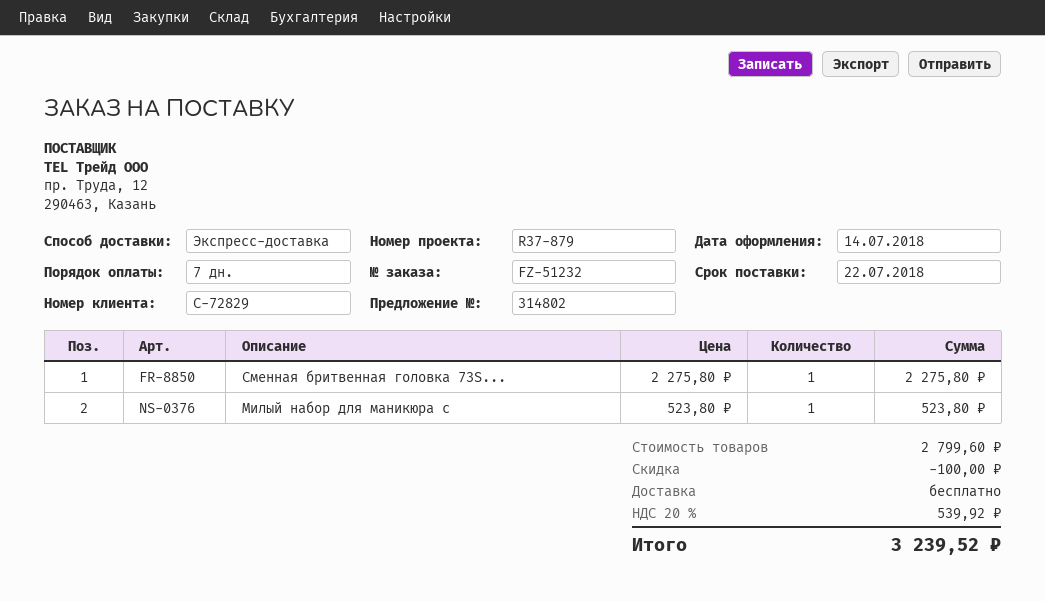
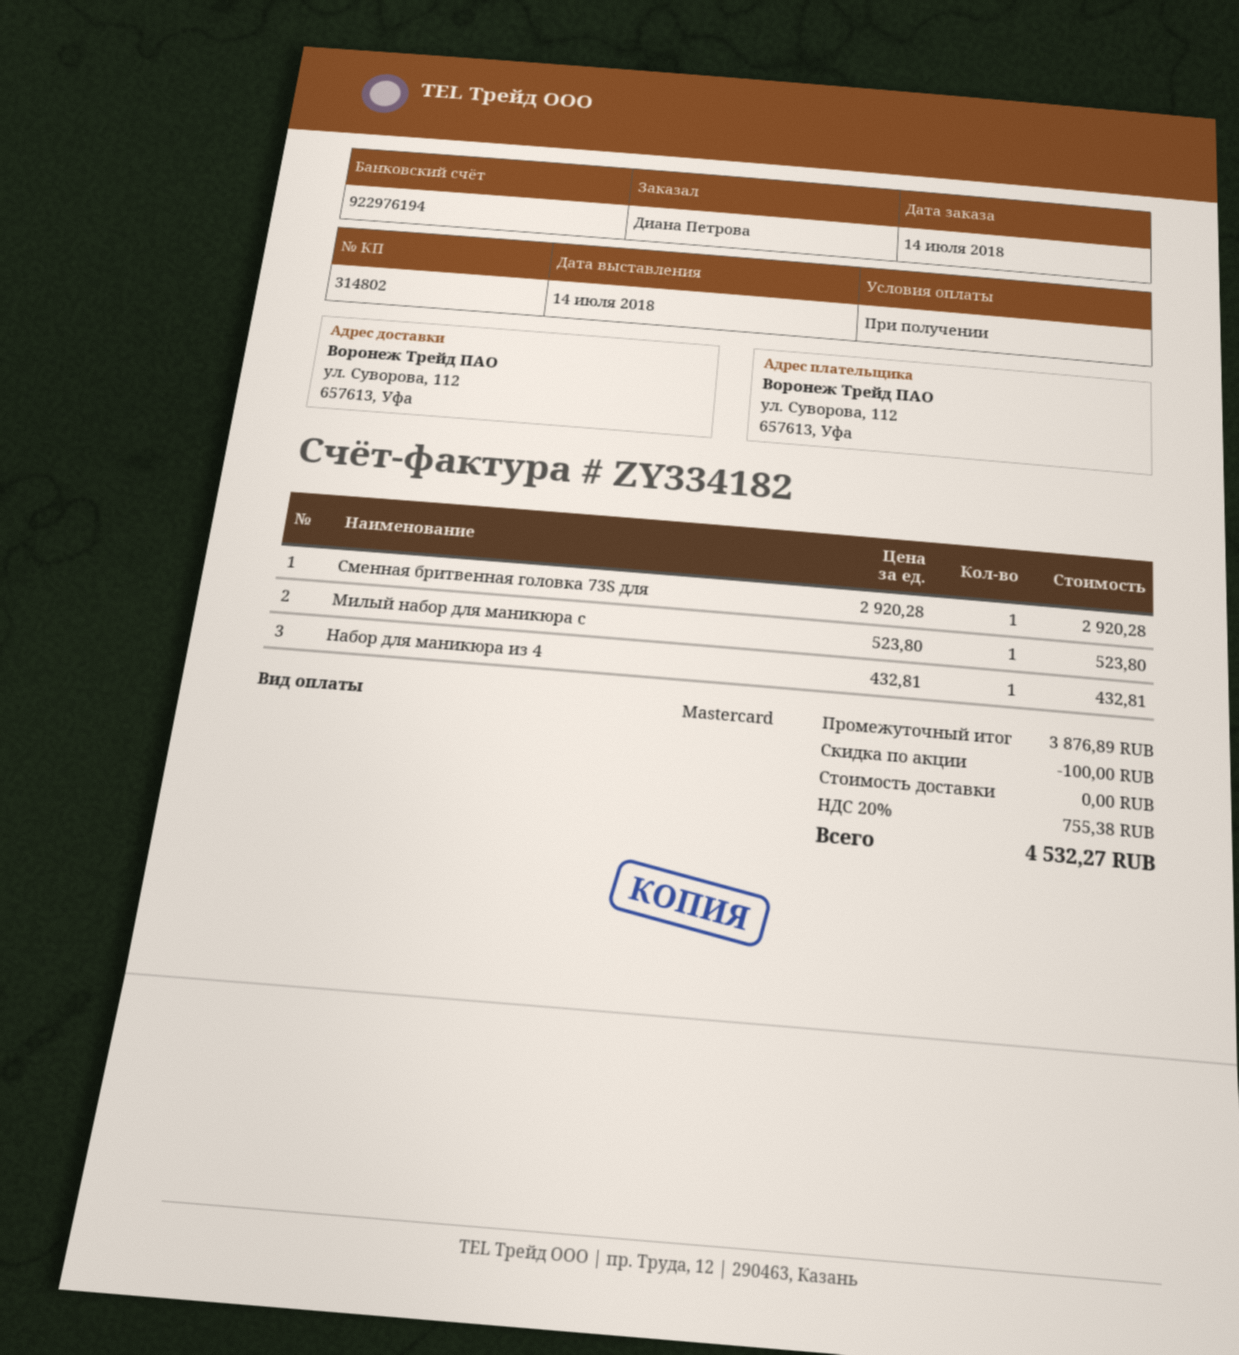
payment terms: 7 days -> on receipt
Сменная бритвенная головка 73S...: 1 x 2275.80 = 2275.80 -> 1 x 2920.28 = 2920.28
Набор для маникюра из 4: none -> 1 x 432.81 = 432.81
subtotal: 2799.60 -> 3876.89
tax: 20% = 539.92 -> 20% = 755.38
total: 3239.52 -> 4532.27

